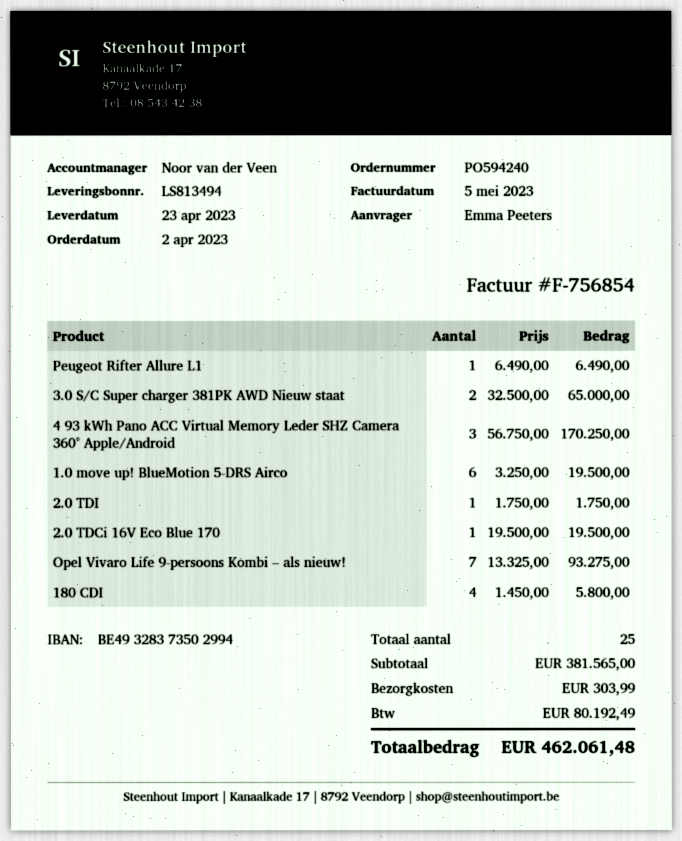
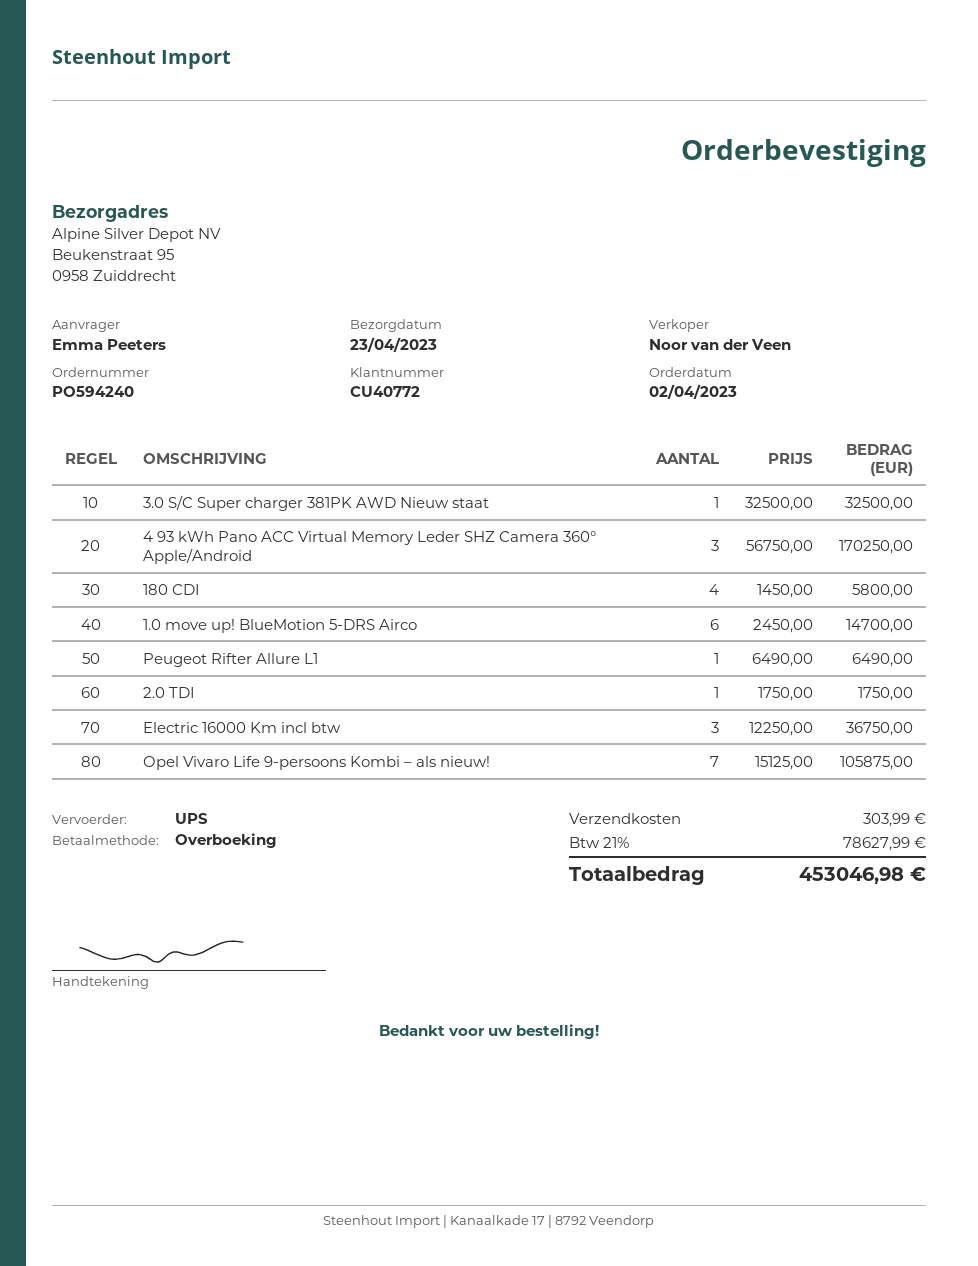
3.0 S/C Super charger 381PK AWD Nieuw staat: 2 x 32500.00 = 65000.00 -> 1 x 32500.00 = 32500.00
1.0 move up! BlueMotion 5-DRS Airco: 6 x 3250.00 = 19500.00 -> 6 x 2450.00 = 14700.00
2.0 TDCi 16V Eco Blue 170: 1 x 19500.00 = 19500.00 -> none
Opel Vivaro Life 9-persoons Kombi – als nieuw!: 7 x 13325.00 = 93275.00 -> 7 x 15125.00 = 105875.00
Electric 16000 Km incl btw: none -> 3 x 12250.00 = 36750.00
tax: 80192.49 -> 78627.99
total: 462061.48 -> 453046.98

